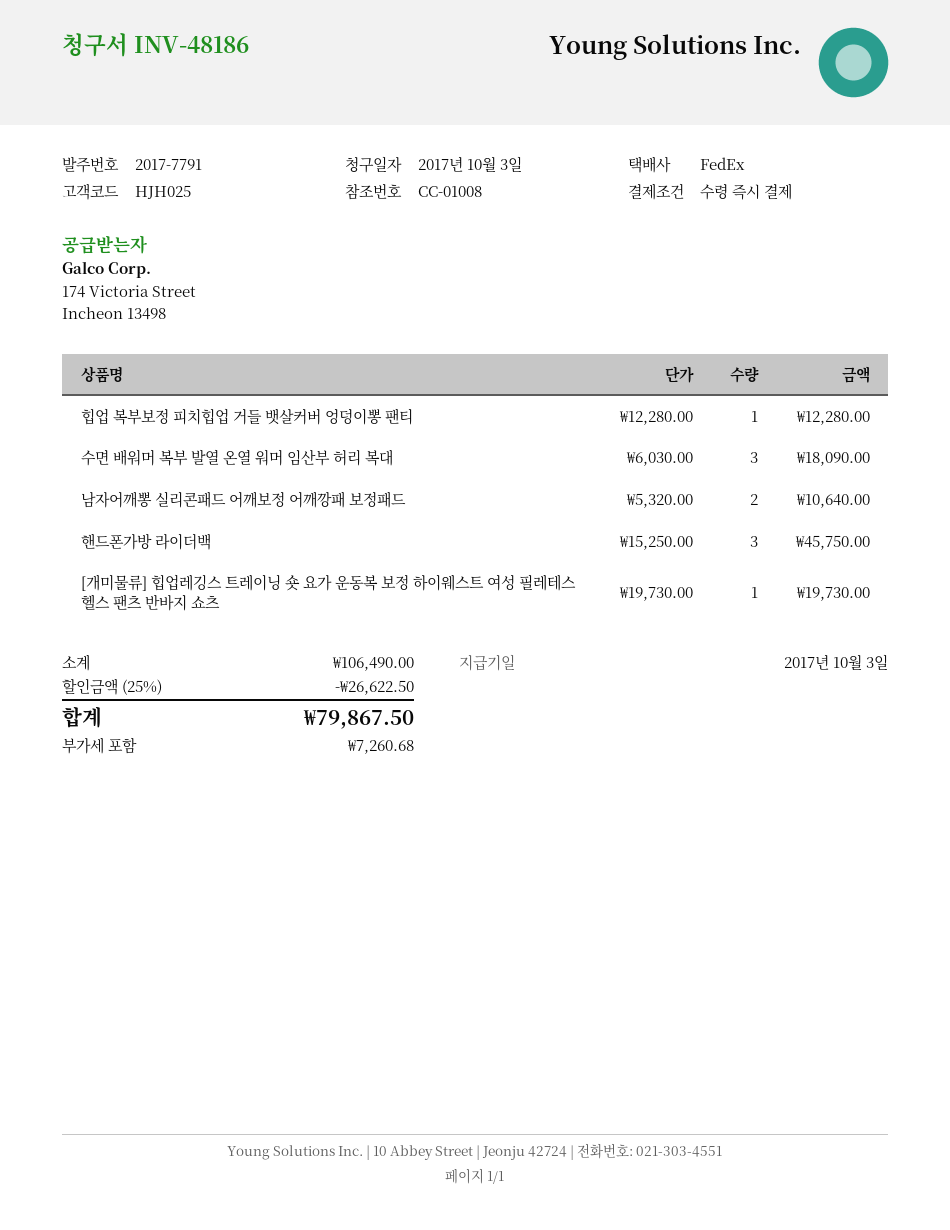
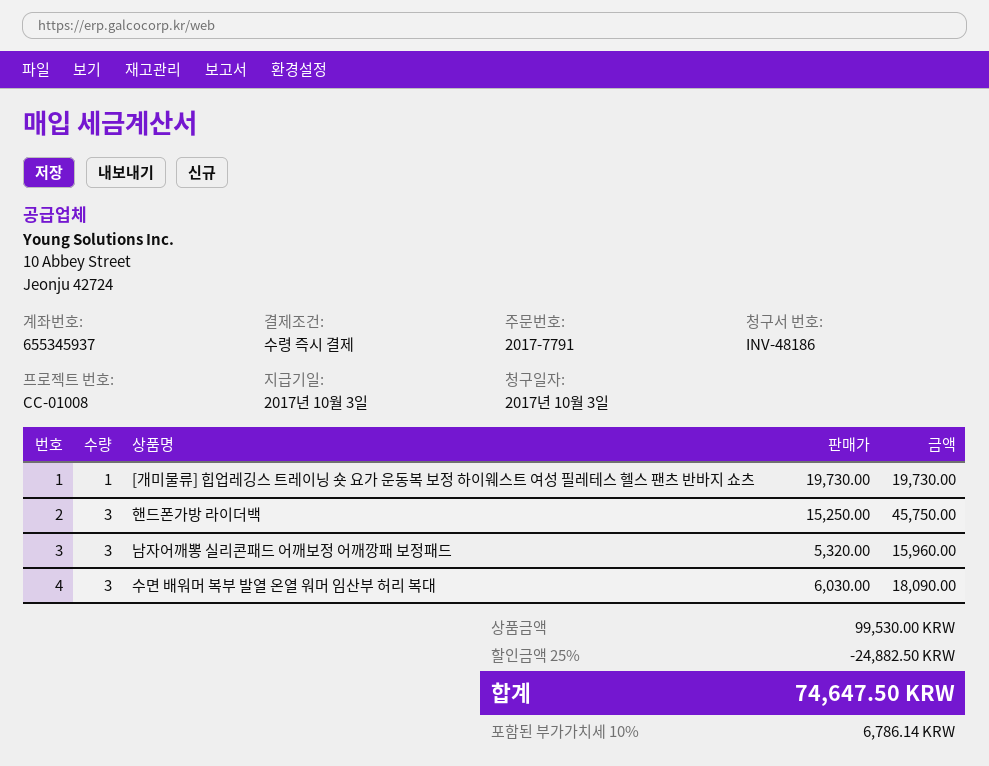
힙업 복부보정 피치힙업 거들 뱃살커버 엉덩이뽕 팬티: 1 x 12280.00 = 12280.00 -> none
남자어깨뽕 실리콘패드 어깨보정 어깨깡패 보정패드: 2 x 5320.00 = 10640.00 -> 3 x 5320.00 = 15960.00
subtotal: 106490.00 -> 99530.00
discount: 25% = 26622.50 -> 25% = 24882.50
tax: 7260.68 -> 6786.14
total: 79867.50 -> 74647.50

